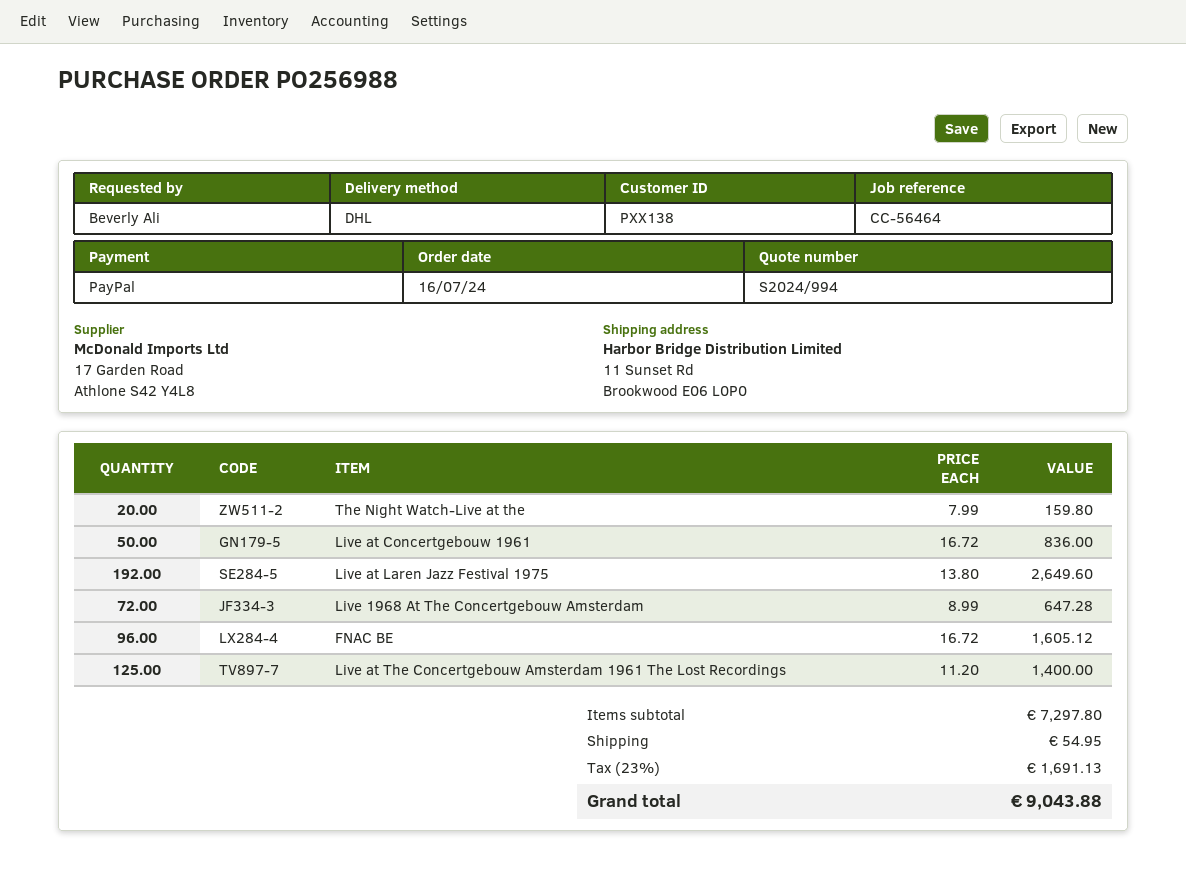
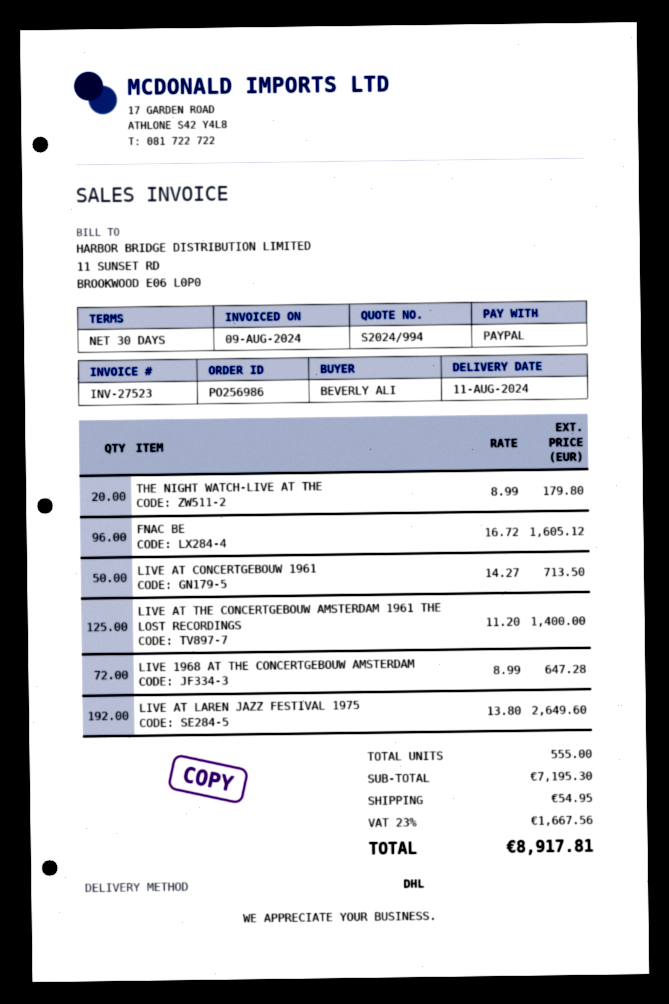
order number: PO256988 -> PO256986
The Night Watch-Live at the: 20 x 7.99 = 159.80 -> 20 x 8.99 = 179.80
Live at Concertgebouw 1961: 50 x 16.72 = 836.00 -> 50 x 14.27 = 713.50
subtotal: 7297.80 -> 7195.30
tax: 23% = 1691.13 -> 23% = 1667.56
total: 9043.88 -> 8917.81

